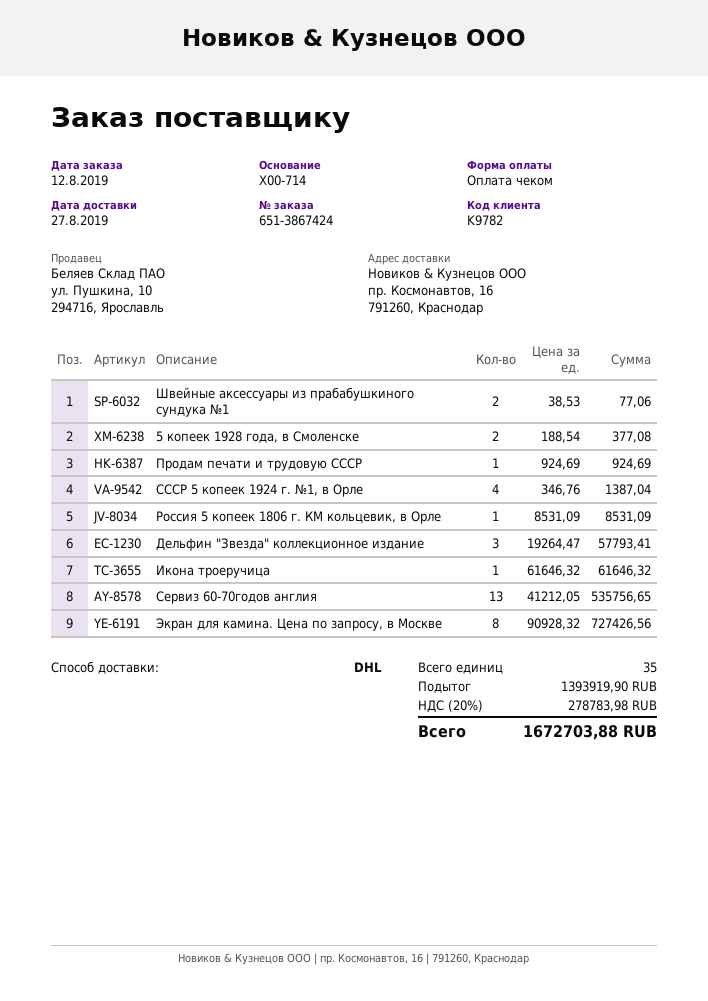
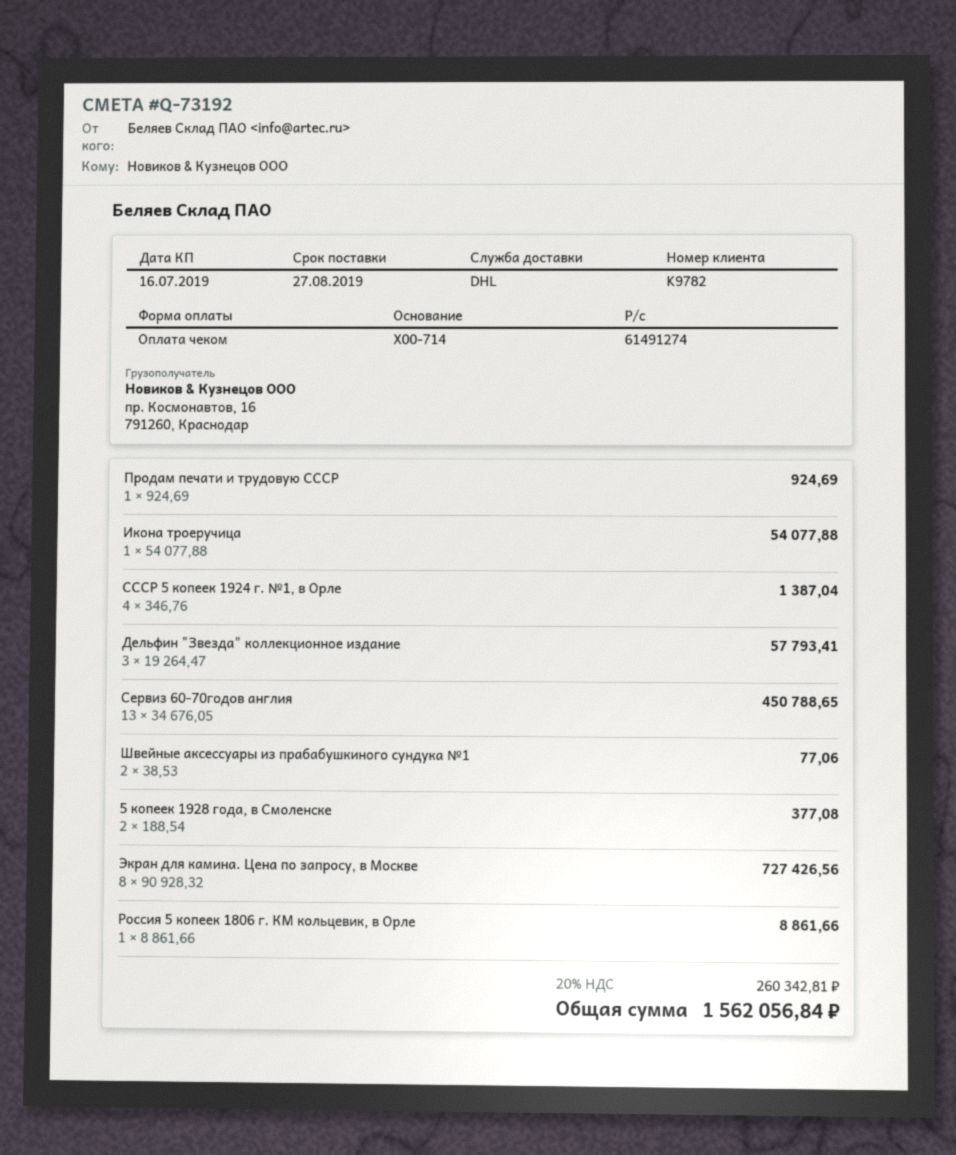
Россия 5 копеек 1806 г. КМ кольцевик, в Орле: 1 x 8531.09 = 8531.09 -> 1 x 8861.66 = 8861.66
Икона троеручица: 1 x 61646.32 = 61646.32 -> 1 x 54077.88 = 54077.88
Сервиз 60-70годов англия: 13 x 41212.05 = 535756.65 -> 13 x 34676.05 = 450788.65
tax: 20% = 278783.98 -> 20% = 260342.81
total: 1672703.88 -> 1562056.84

